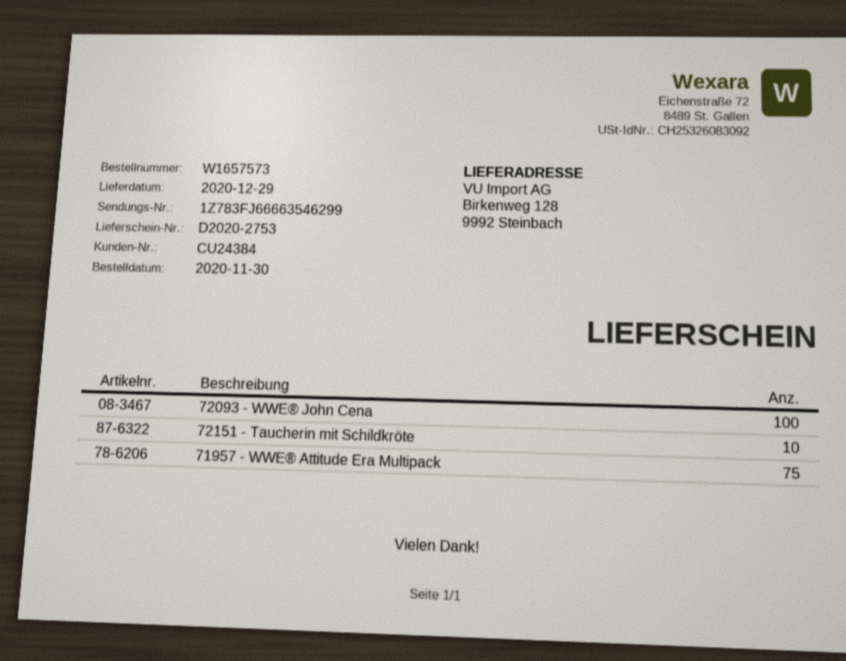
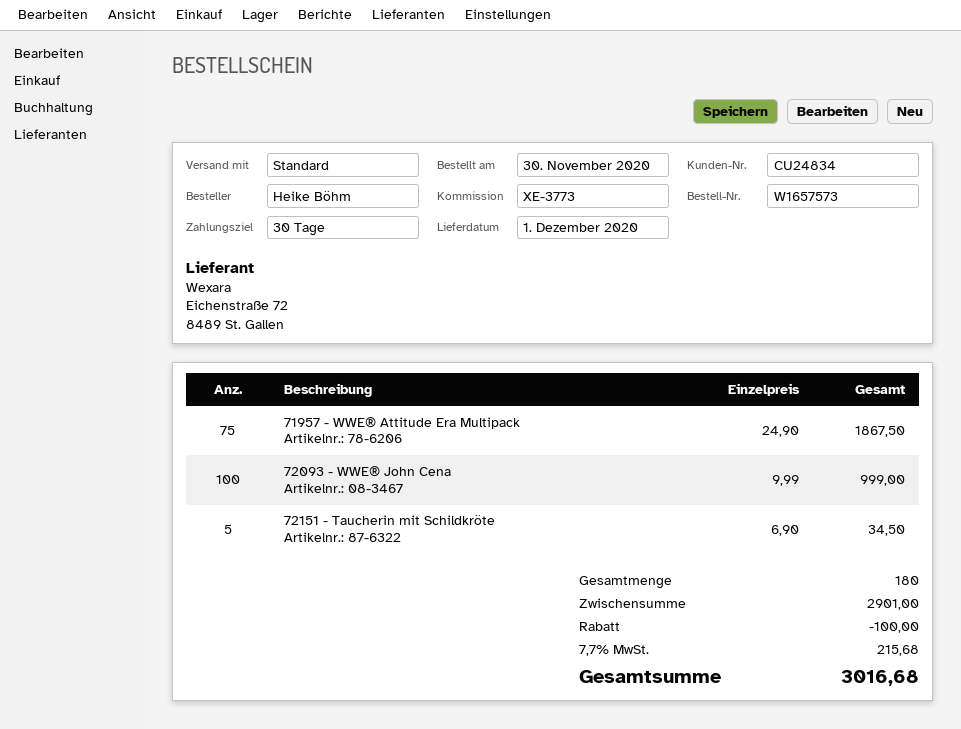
delivery date: 2020-12-29 -> 2020-12-01
customer number: CU24384 -> CU24834
72151 - Taucherin mit Schildkröte: 10 -> 5

